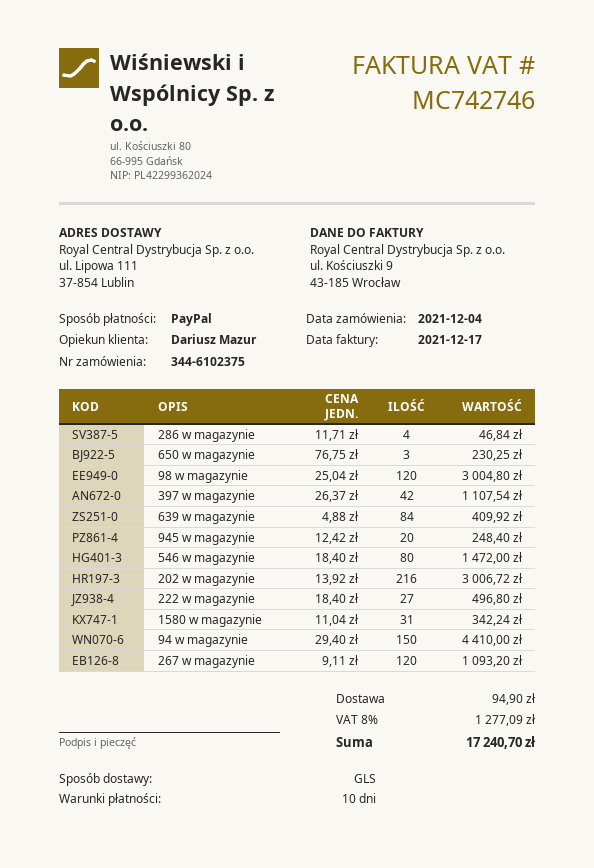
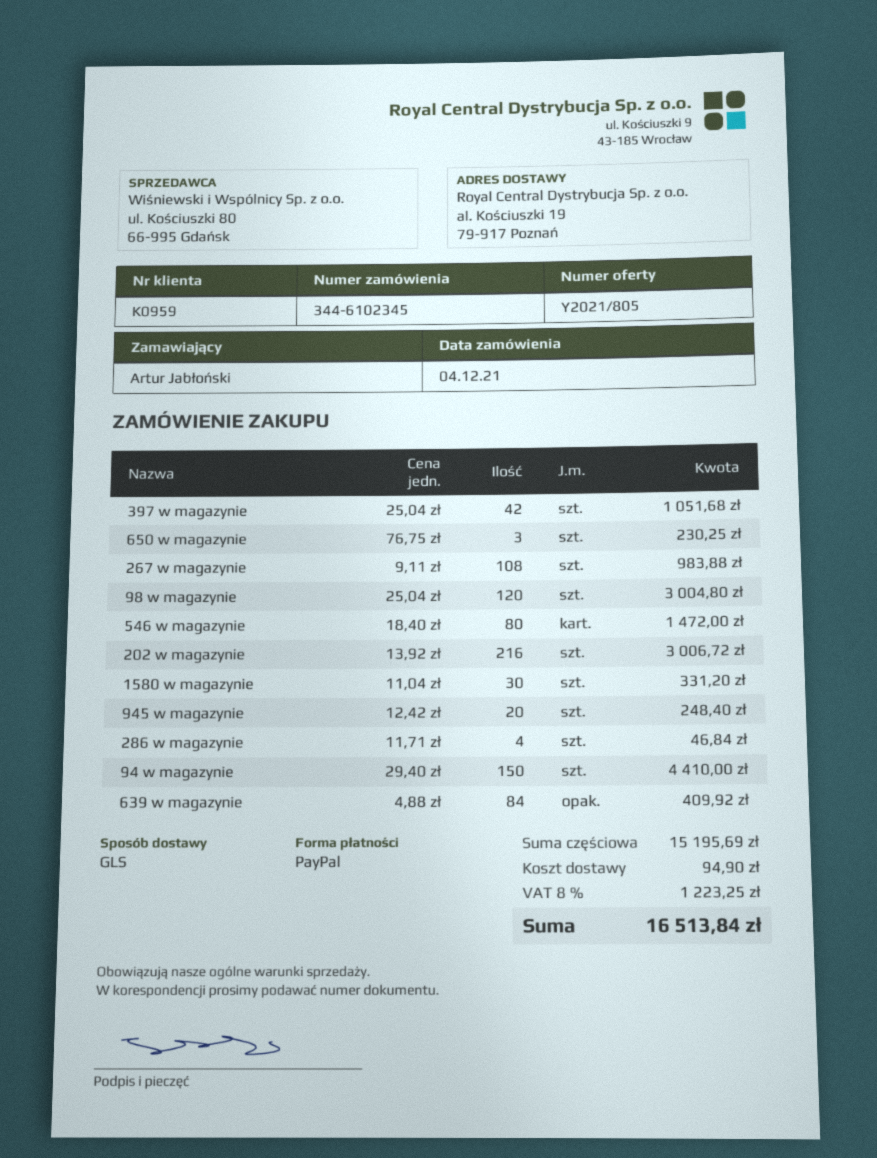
order number: 344-6102375 -> 344-6102345
ship to: ul. Lipowa 111, 37-854 Lublin -> al. Kościuszki 19, 79-917 Poznań
397 w magazynie: 42 x 26.37 = 1107.54 -> 42 x 25.04 = 1051.68
222 w magazynie: 27 x 18.40 = 496.80 -> none
1580 w magazynie: 31 x 11.04 = 342.24 -> 30 x 11.04 = 331.20
267 w magazynie: 120 x 9.11 = 1093.20 -> 108 x 9.11 = 983.88
tax: 8% = 1277.09 -> 8% = 1223.25
total: 17240.70 -> 16513.84

